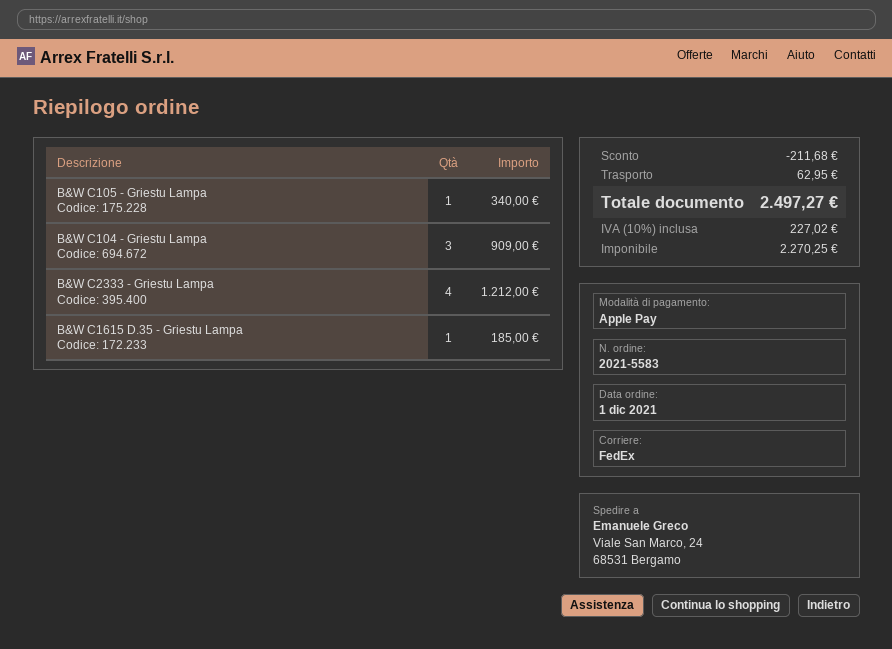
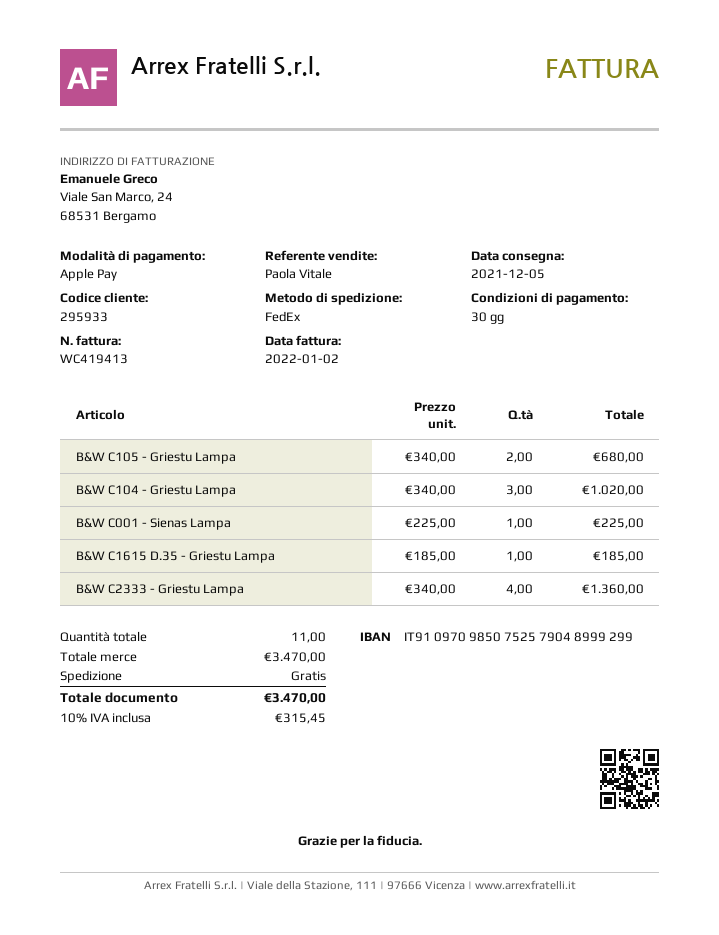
B&W C105 - Griestu Lampa: 1 for 340.00 -> 2 for 680.00
B&W C104 - Griestu Lampa: 3 for 909.00 -> 3 for 1020.00
B&W C2333 - Griestu Lampa: 4 for 1212.00 -> 4 for 1360.00
B&W C001 - Sienas Lampa: none -> 1 for 225.00
discount: 211.68 -> none
shipping: 62.95 -> 0.00
tax: 10% = 227.02 -> 10% = 315.45
total: 2497.27 -> 3470.00

